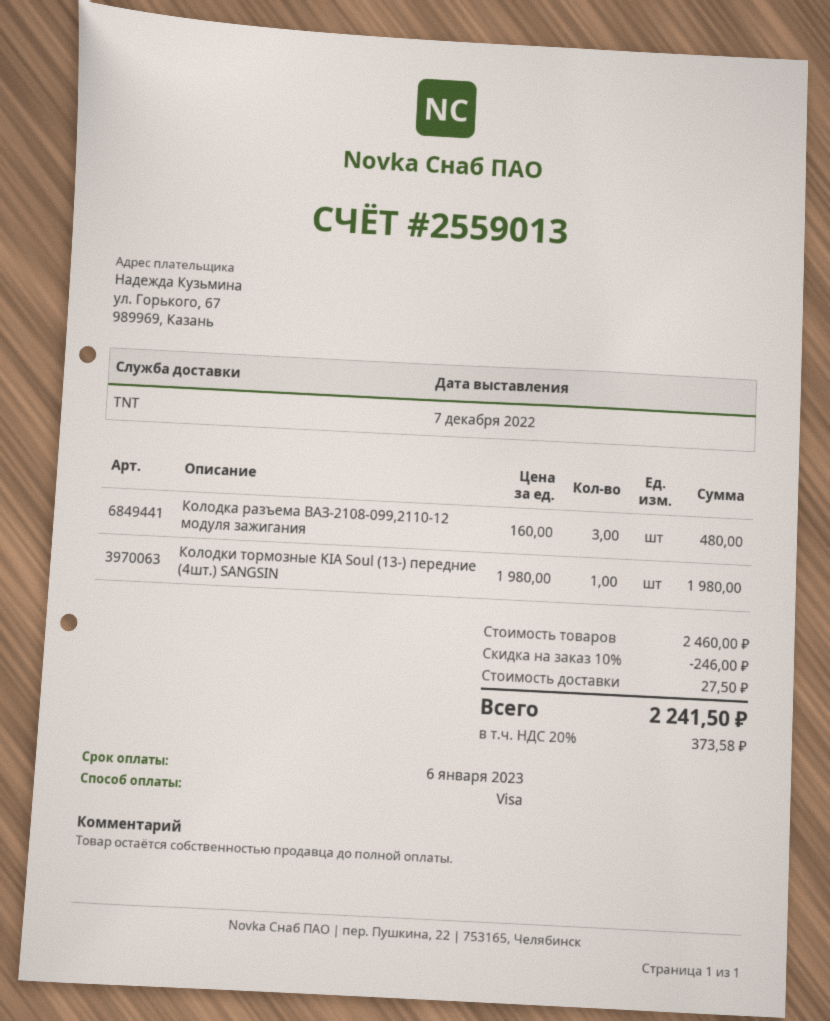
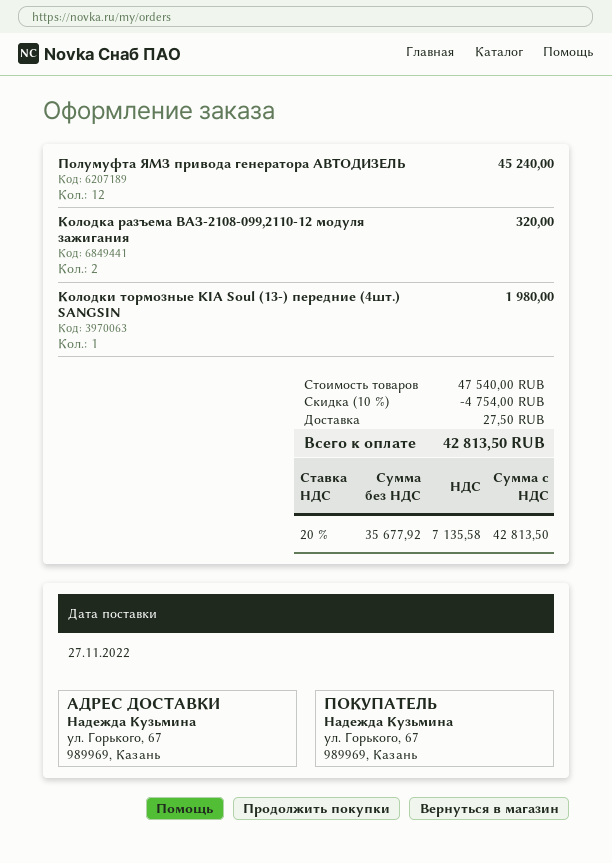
Колодка разъема ВАЗ-2108-099,2110-12 модуля зажигания: 3 for 480.00 -> 2 for 320.00
Полумуфта ЯМЗ привода генератора АВТОДИЗЕЛЬ: none -> 12 for 45240.00
subtotal: 2460.00 -> 47540.00
discount: 10% = 246.00 -> 10% = 4754.00
tax: 20% = 373.58 -> 20% = 7135.58
total: 2241.50 -> 42813.50

